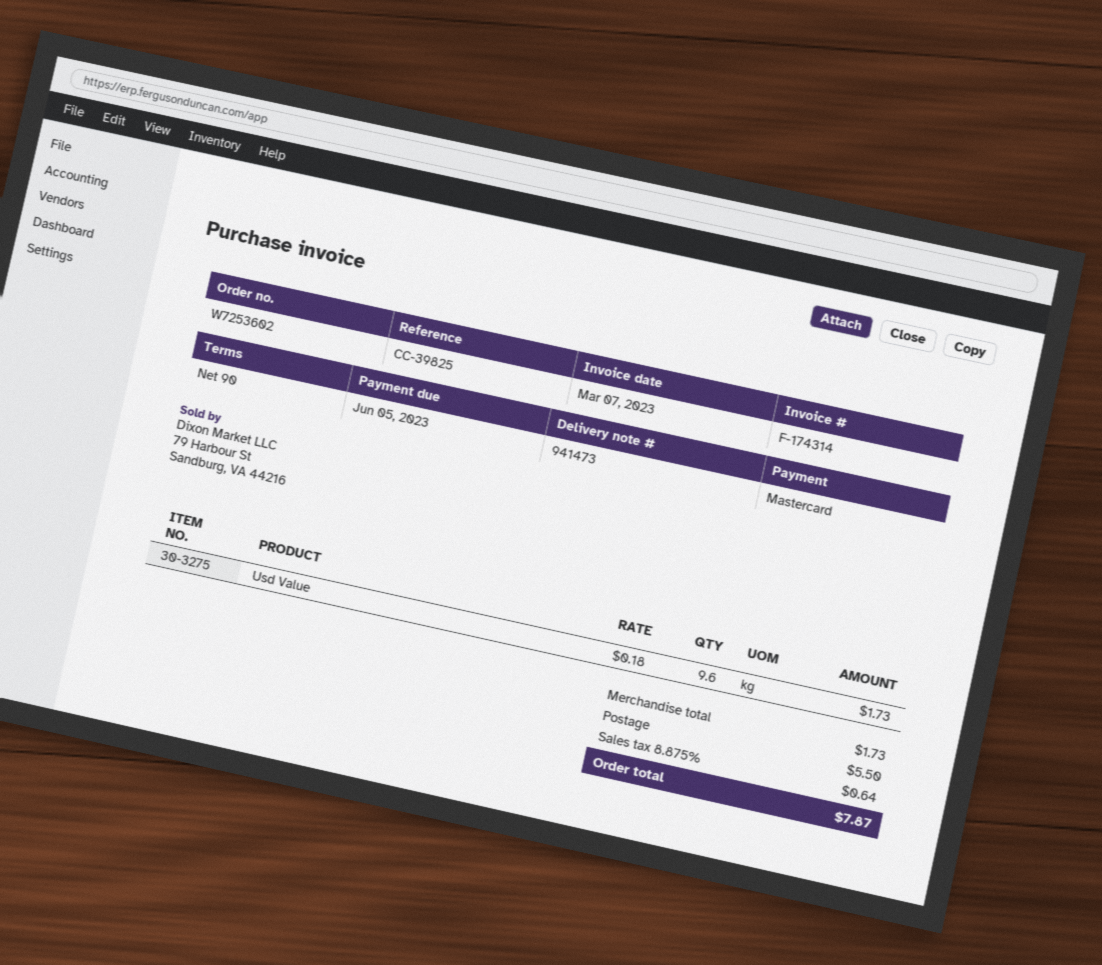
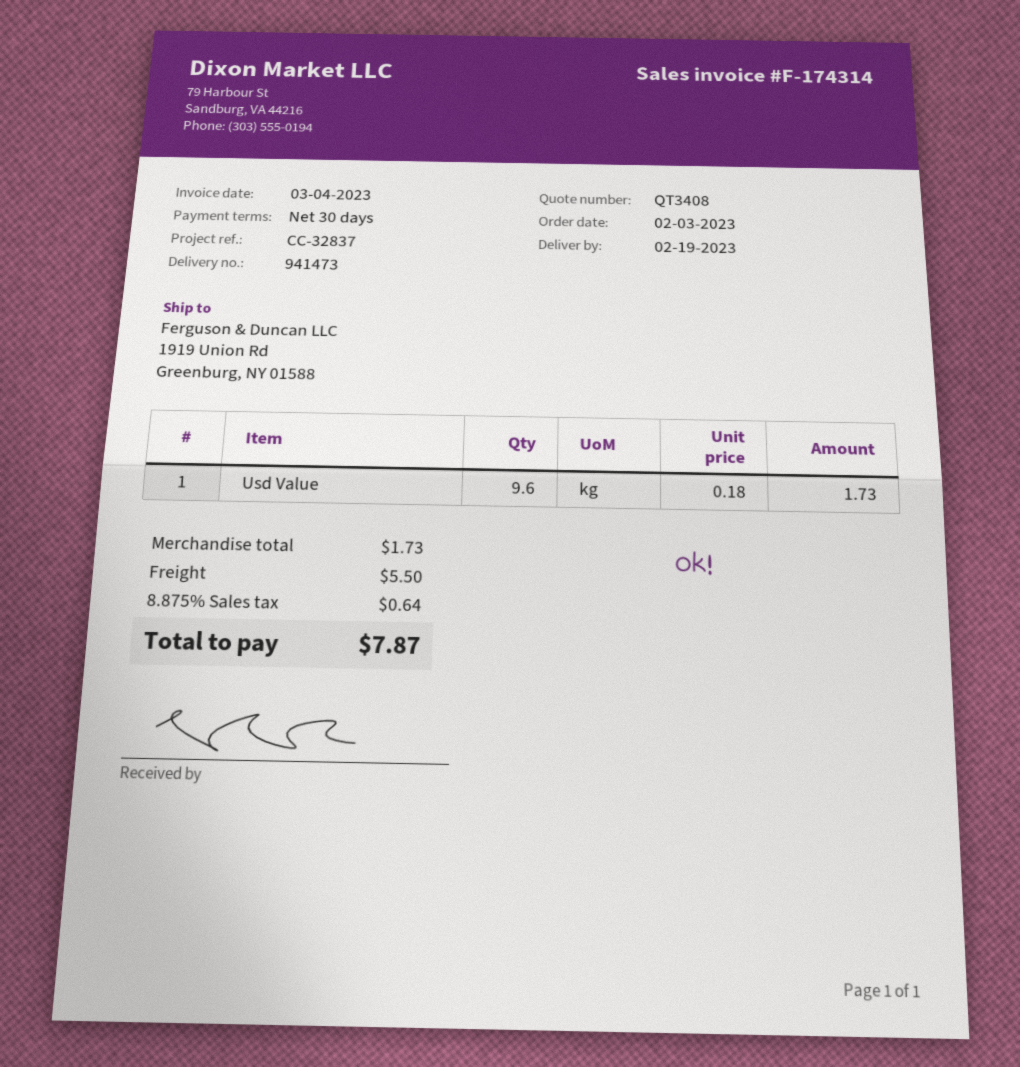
invoice date: 2023-03-07 -> 2023-03-04
payment terms: 90 days -> 30 days
reference: CC-39825 -> CC-32837

